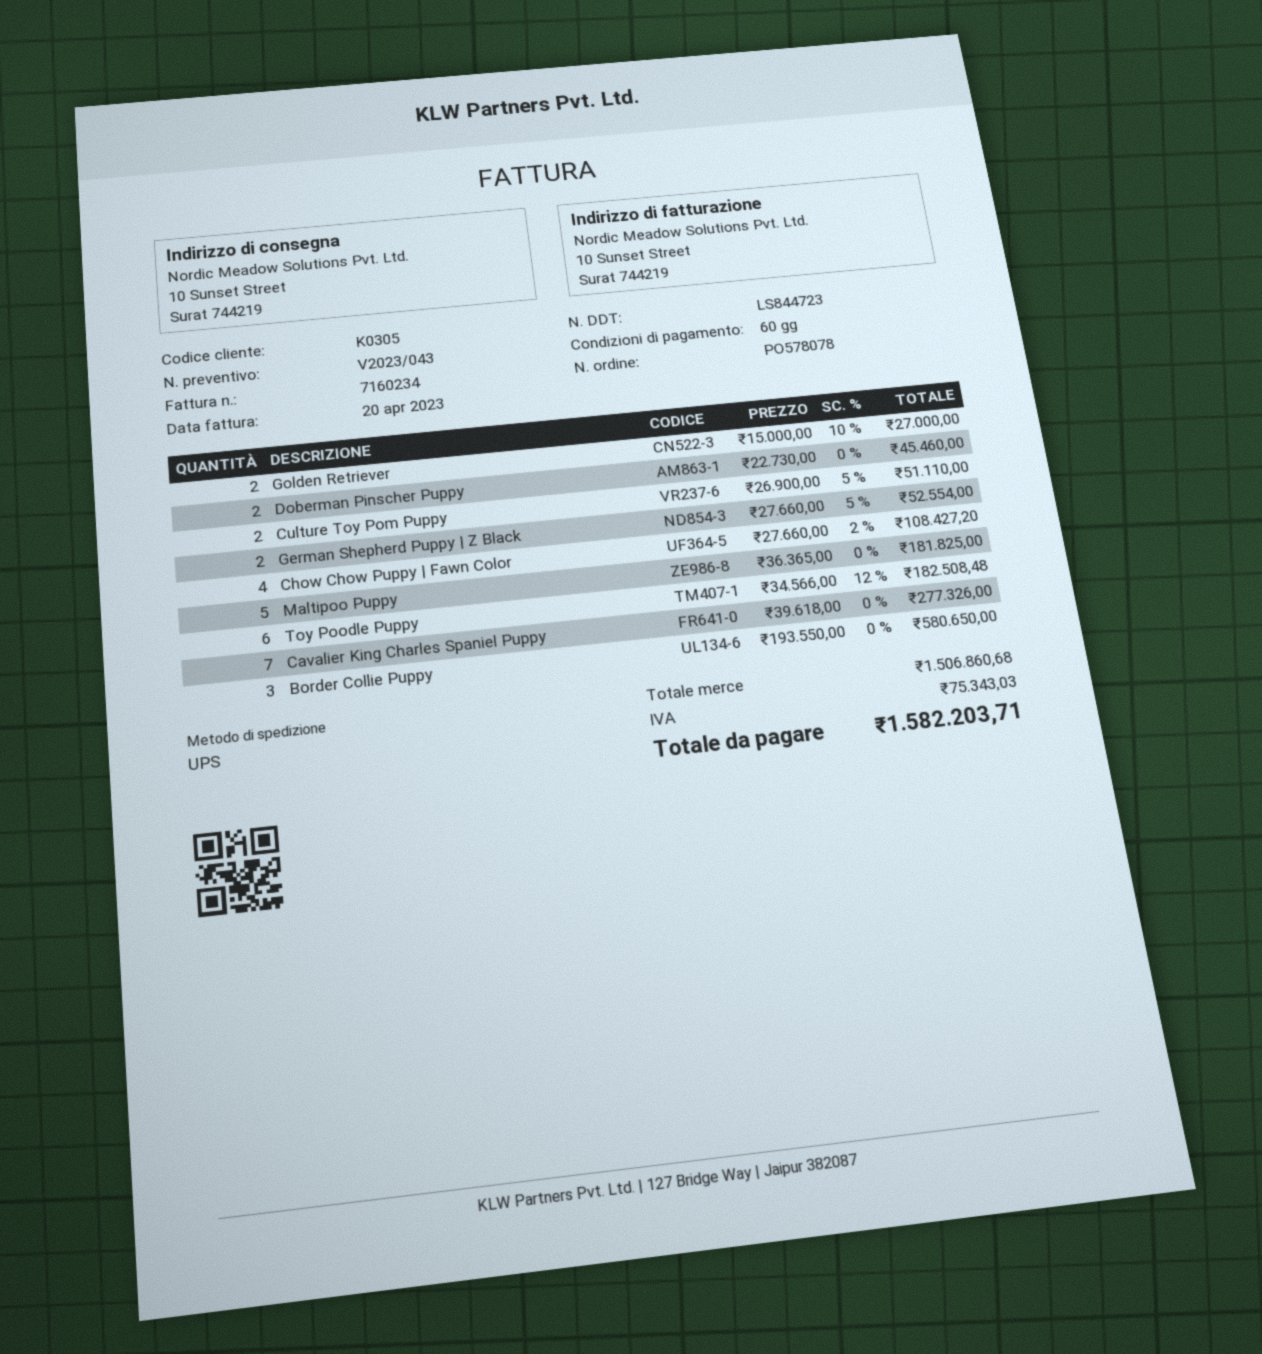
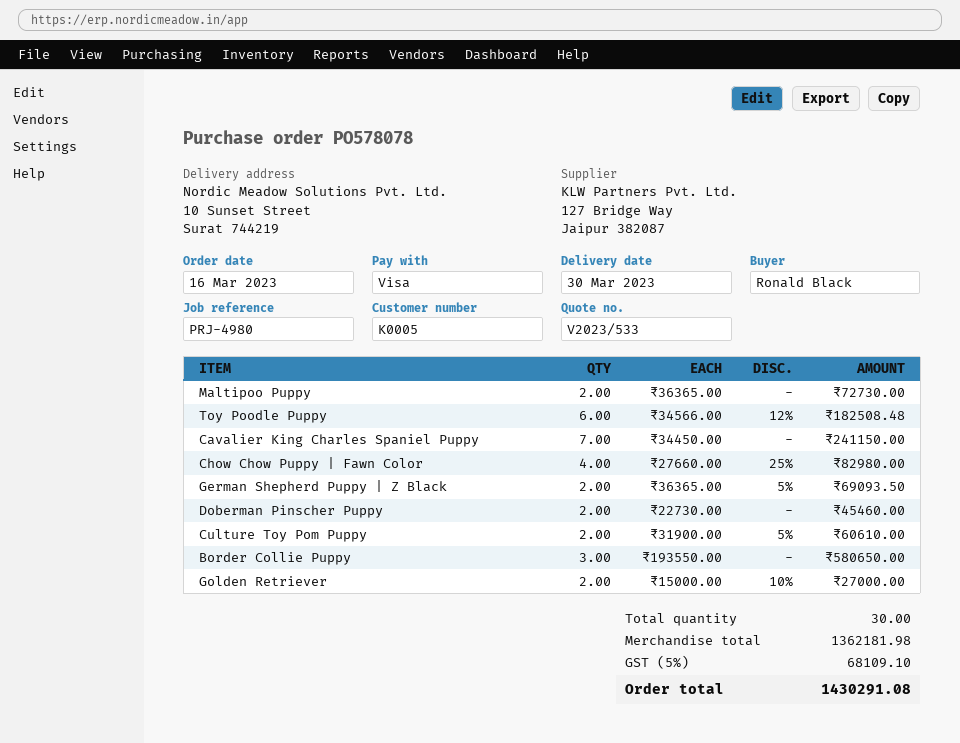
quote number: V2023/043 -> V2023/533
customer number: K0305 -> K0005
Culture Toy Pom Puppy: 2 x 26900.00 - 5% = 51110.00 -> 2 x 31900.00 - 5% = 60610.00
German Shepherd Puppy | Z Black: 2 x 27660.00 - 5% = 52554.00 -> 2 x 36365.00 - 5% = 69093.50
Chow Chow Puppy | Fawn Color: 4 x 27660.00 - 2% = 108427.20 -> 4 x 27660.00 - 25% = 82980.00
Maltipoo Puppy: 5 x 36365.00 = 181825.00 -> 2 x 36365.00 = 72730.00
Cavalier King Charles Spaniel Puppy: 7 x 39618.00 = 277326.00 -> 7 x 34450.00 = 241150.00
subtotal: 1506860.68 -> 1362181.98
tax: 75343.03 -> 68109.10
total: 1582203.71 -> 1430291.08

